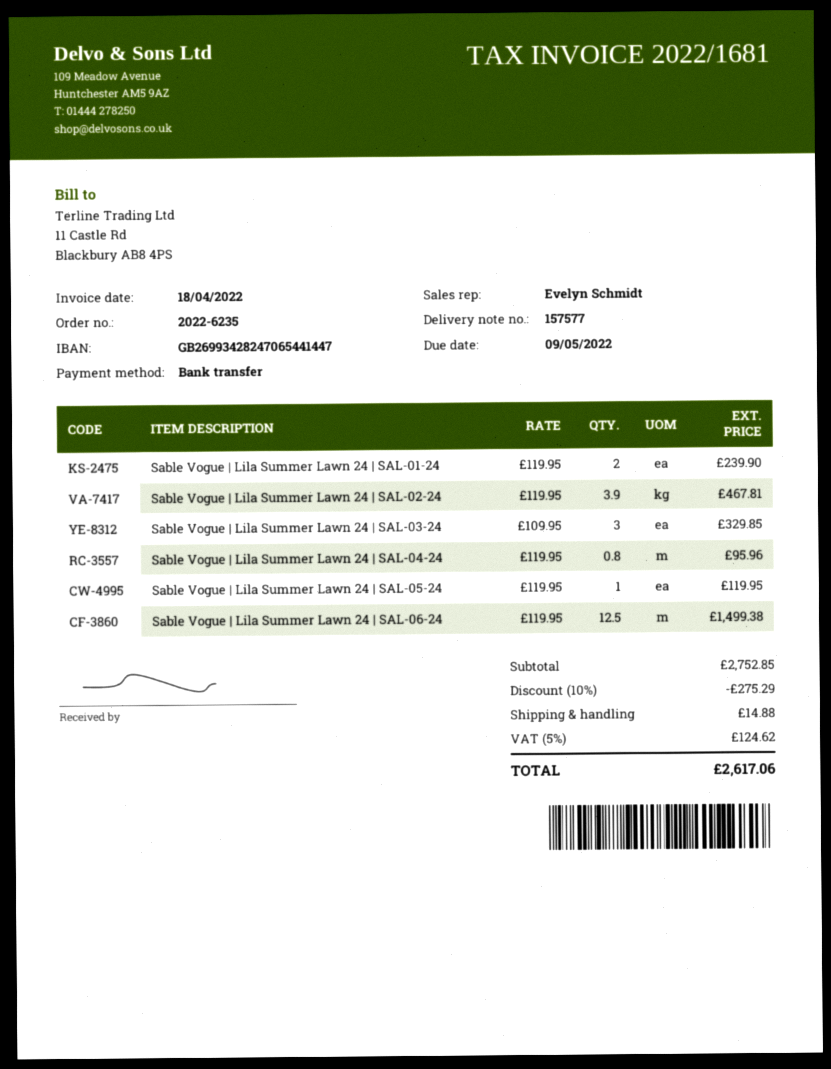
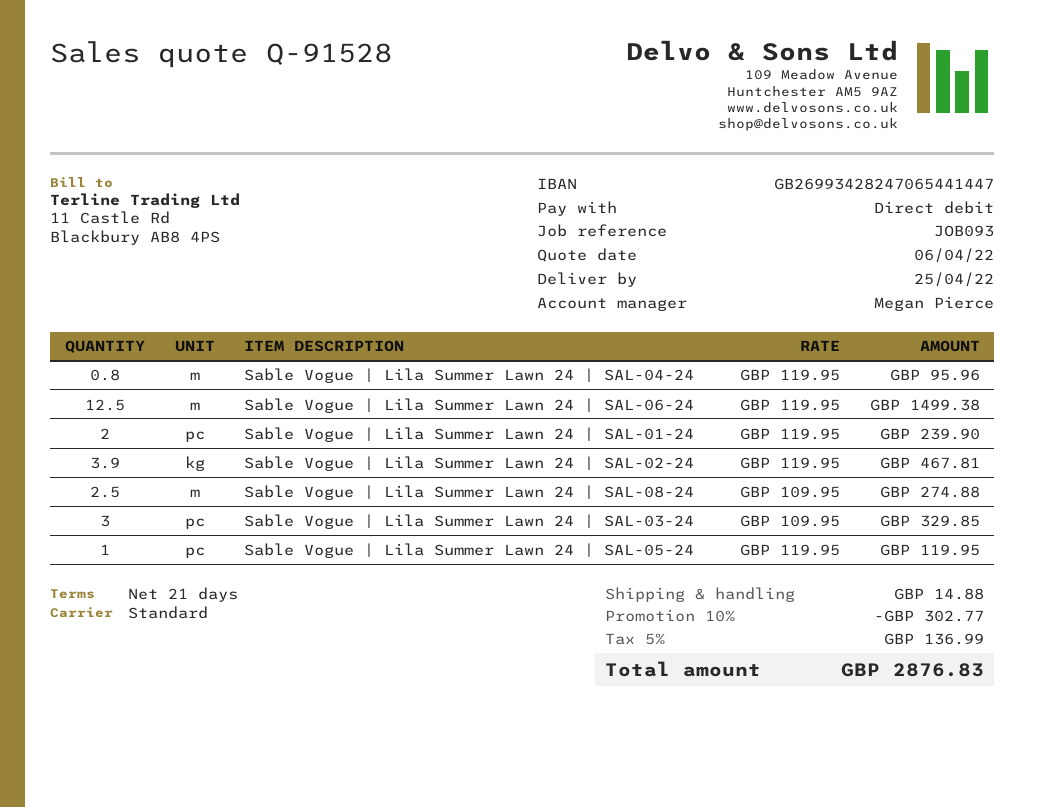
sales rep: Evelyn Schmidt -> Megan Pierce
payment method: bank transfer -> direct debit
Sable Vogue | Lila Summer Lawn 24 | SAL-08-24: none -> 2.5 x 109.95 = 274.88
discount: 10% = 275.29 -> 10% = 302.77
tax: 5% = 124.62 -> 5% = 136.99
total: 2617.06 -> 2876.83

